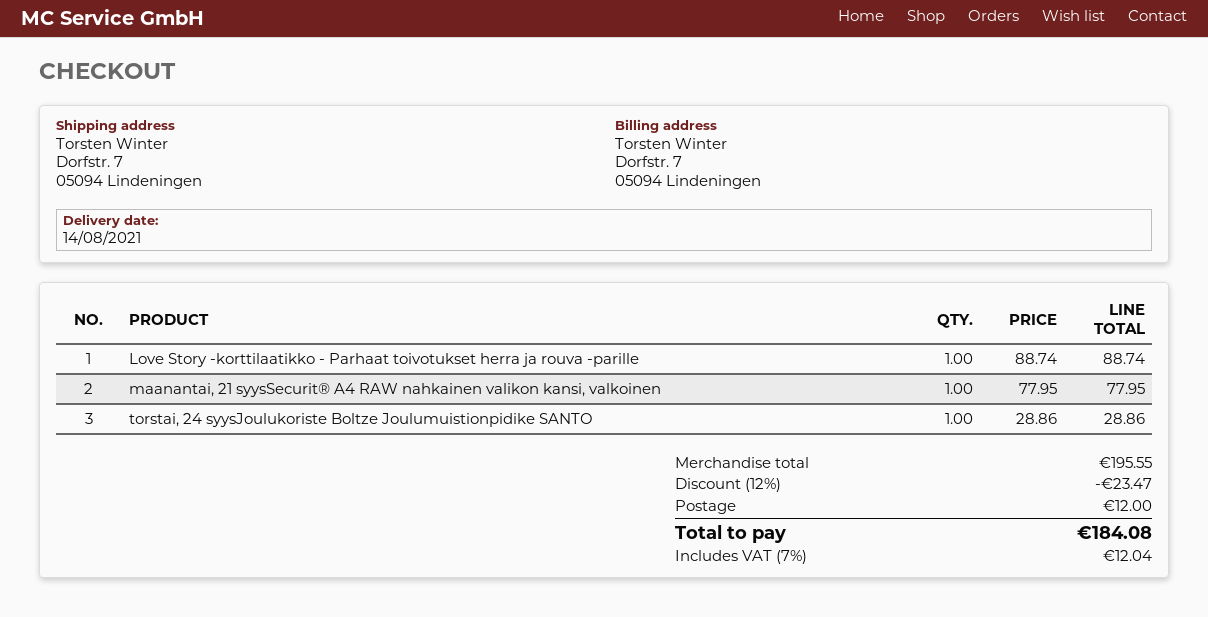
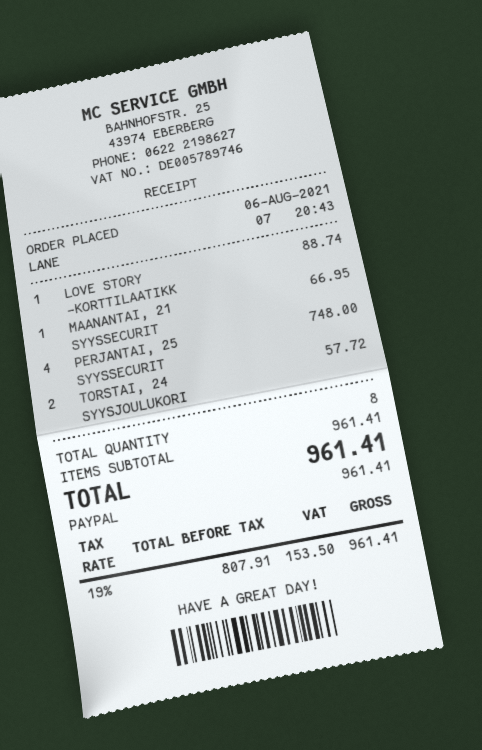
maanantai, 21 syysSecurit® A4 RAW nahkainen valikon kansi, valkoinen: 1 for 77.95 -> 1 for 66.95
torstai, 24 syysJoulukoriste Boltze Joulumuistionpidike SANTO: 1 for 28.86 -> 2 for 57.72
PERJANTAI, 25 SYYSSECURIT: none -> 4 for 748.00
subtotal: 195.55 -> 961.41
discount: 12% = 23.47 -> none
shipping: 12.00 -> none
tax: 7% = 12.04 -> 19% = 153.50
total: 184.08 -> 961.41

